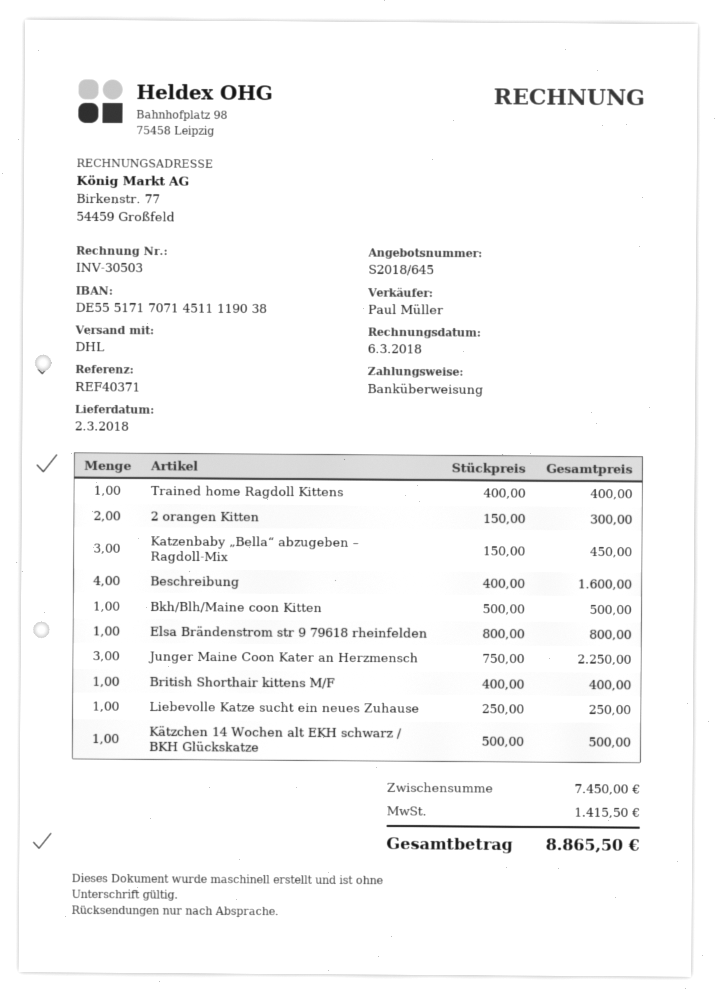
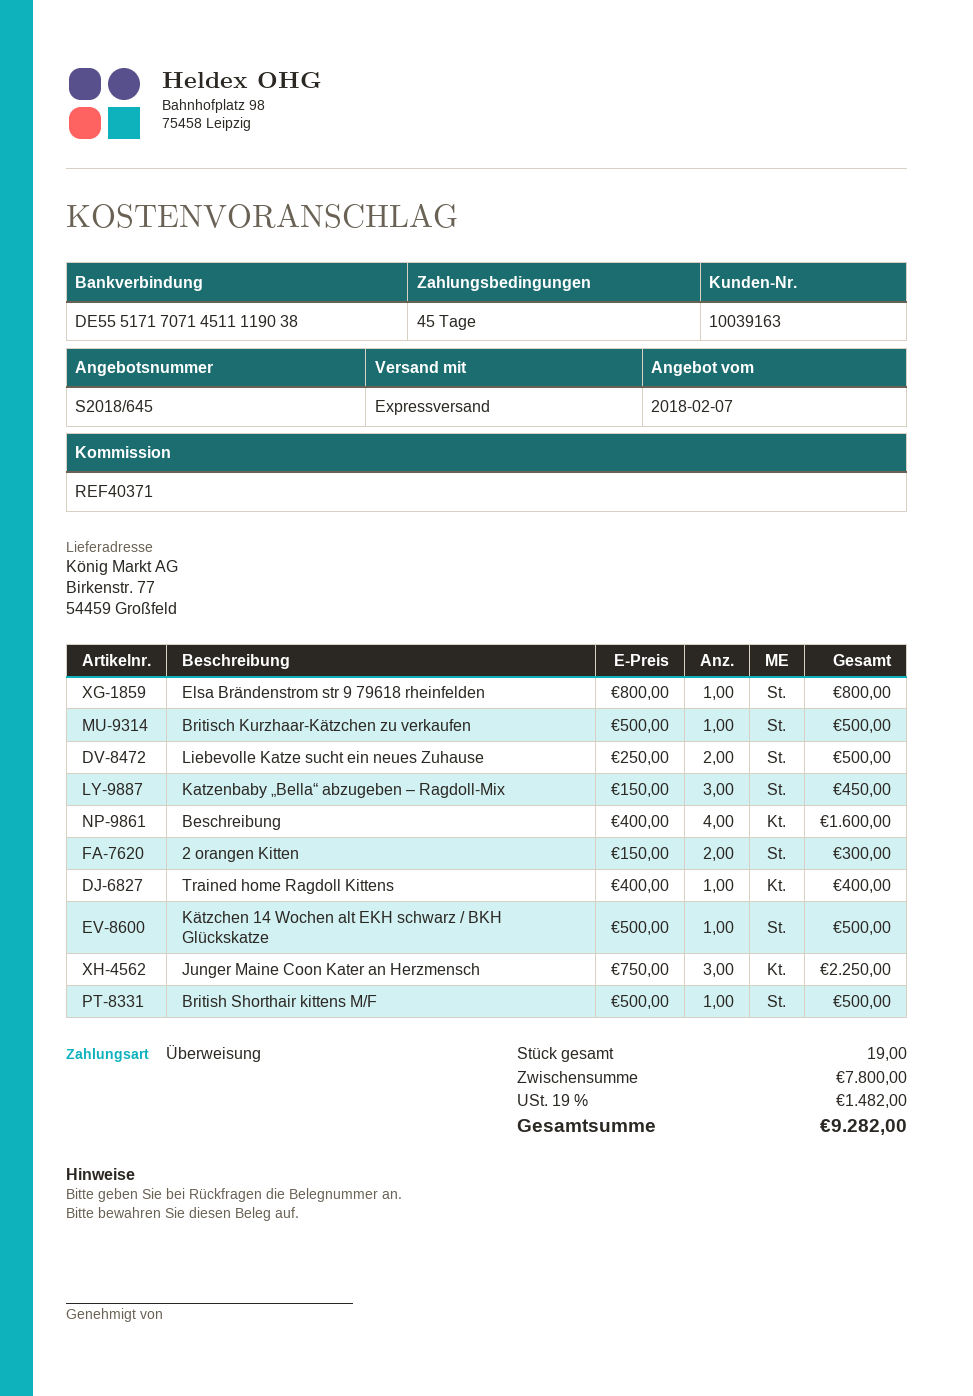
shipping method: DHL -> express
Bkh/Blh/Maine coon Kitten: 1 x 500.00 = 500.00 -> none
British Shorthair kittens M/F: 1 x 400.00 = 400.00 -> 1 x 500.00 = 500.00
Liebevolle Katze sucht ein neues Zuhause: 1 x 250.00 = 250.00 -> 2 x 250.00 = 500.00
Britisch Kurzhaar-Kätzchen zu verkaufen: none -> 1 x 500.00 = 500.00
subtotal: 7450.00 -> 7800.00
tax: 1415.50 -> 1482.00
total: 8865.50 -> 9282.00

